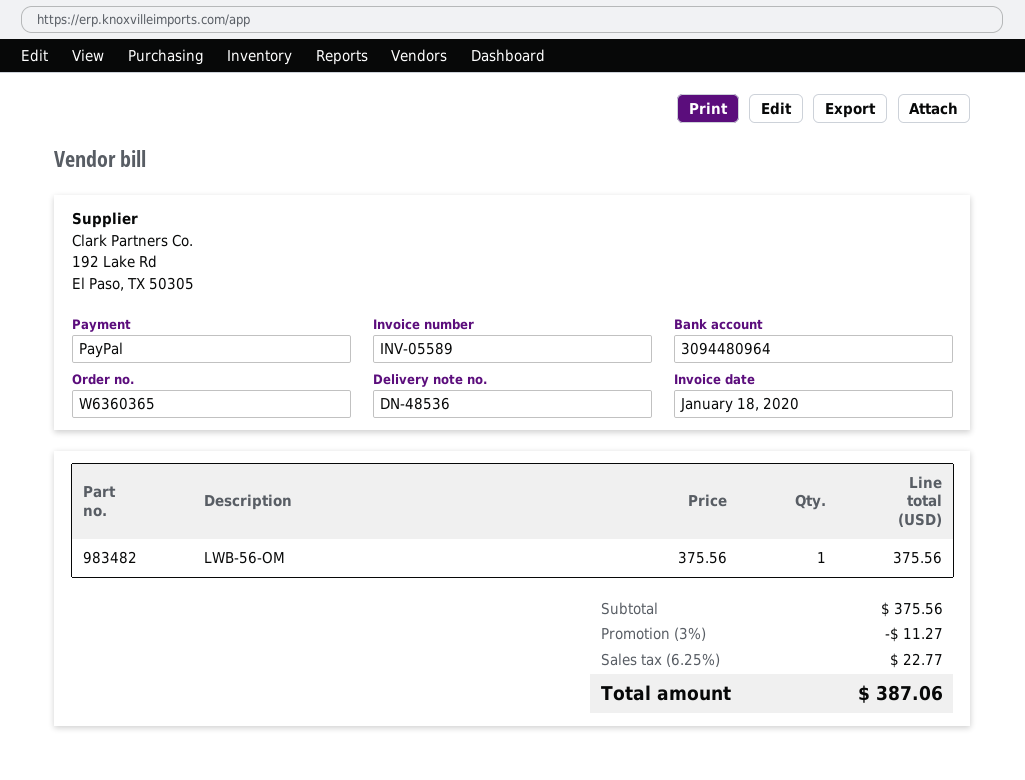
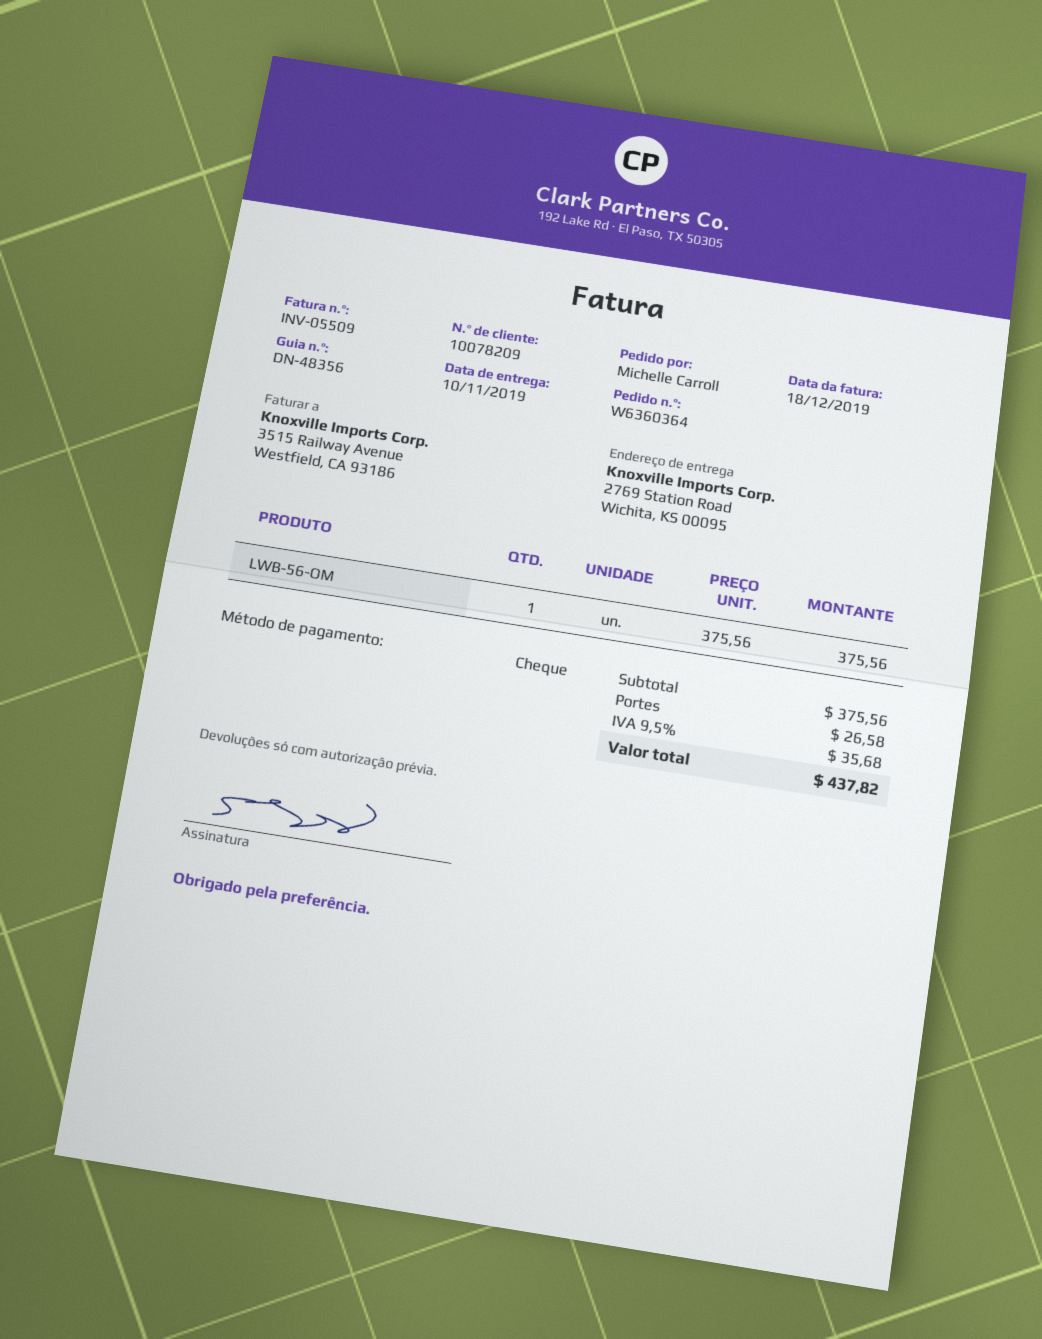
order number: W6360365 -> W6360364
delivery note number: DN-48536 -> DN-48356
invoice number: INV-05589 -> INV-05509
invoice date: 2020-01-18 -> 2019-12-18
payment method: PayPal -> cheque
discount: 3% = 11.27 -> none
shipping: none -> 26.58
tax: 6.25% = 22.77 -> 9.5% = 35.68
total: 387.06 -> 437.82

